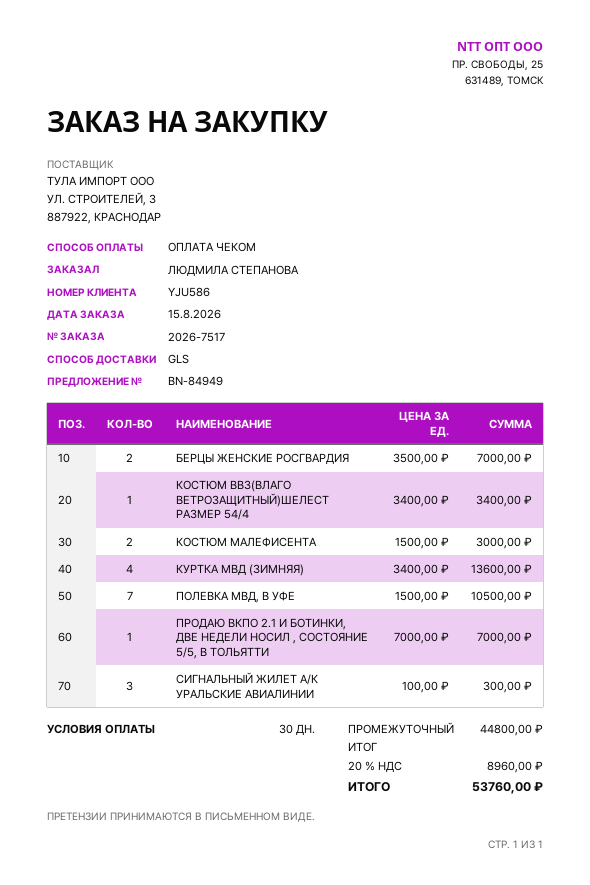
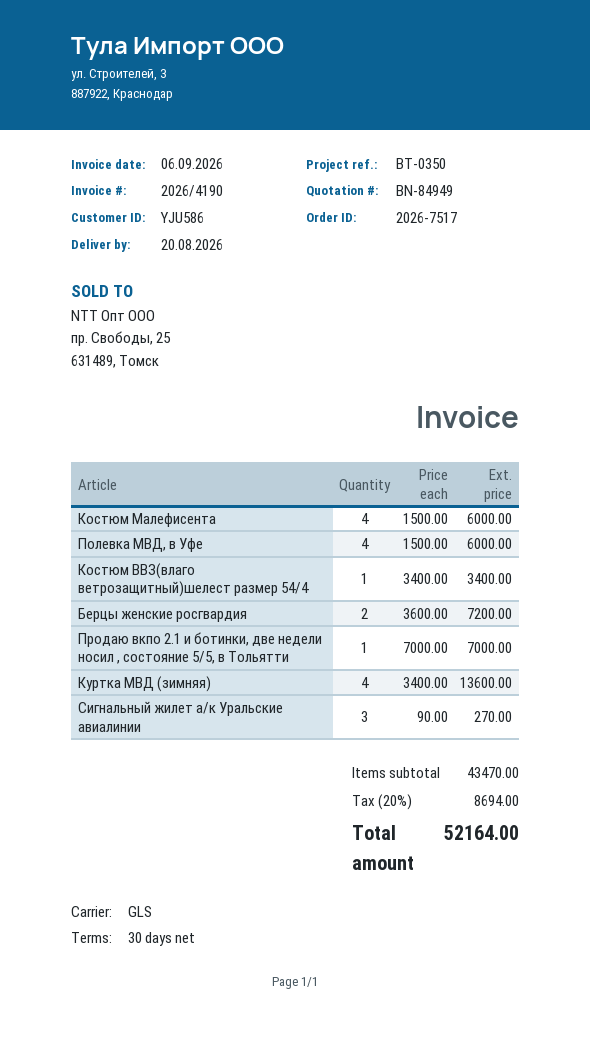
БЕРЦЫ ЖЕНСКИЕ РОСГВАРДИЯ: 2 x 3500.00 = 7000.00 -> 2 x 3600.00 = 7200.00
КОСТЮМ МАЛЕФИСЕНТА: 2 x 1500.00 = 3000.00 -> 4 x 1500.00 = 6000.00
ПОЛЕВКА МВД, В УФЕ: 7 x 1500.00 = 10500.00 -> 4 x 1500.00 = 6000.00
СИГНАЛЬНЫЙ ЖИЛЕТ А/К УРАЛЬСКИЕ АВИАЛИНИИ: 3 x 100.00 = 300.00 -> 3 x 90.00 = 270.00
subtotal: 44800.00 -> 43470.00
tax: 20% = 8960.00 -> 20% = 8694.00
total: 53760.00 -> 52164.00

